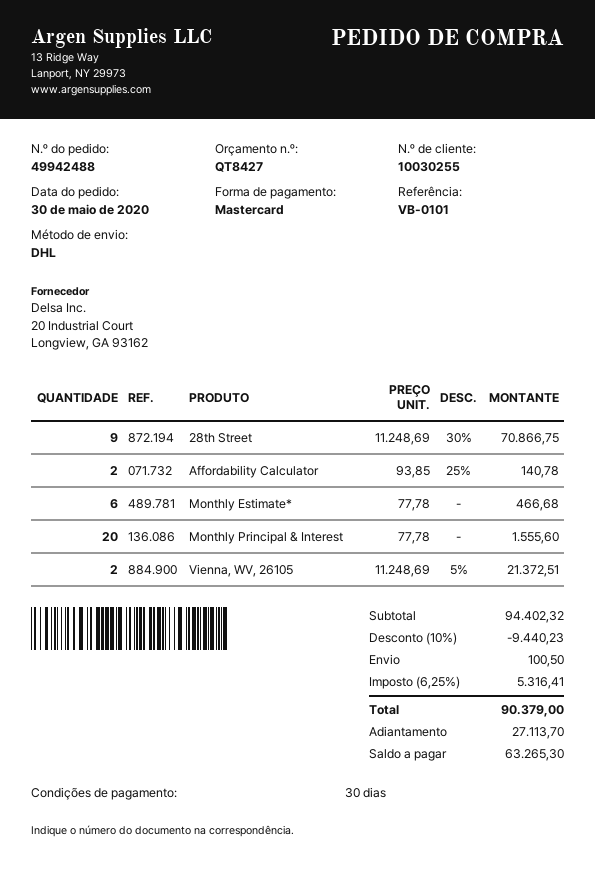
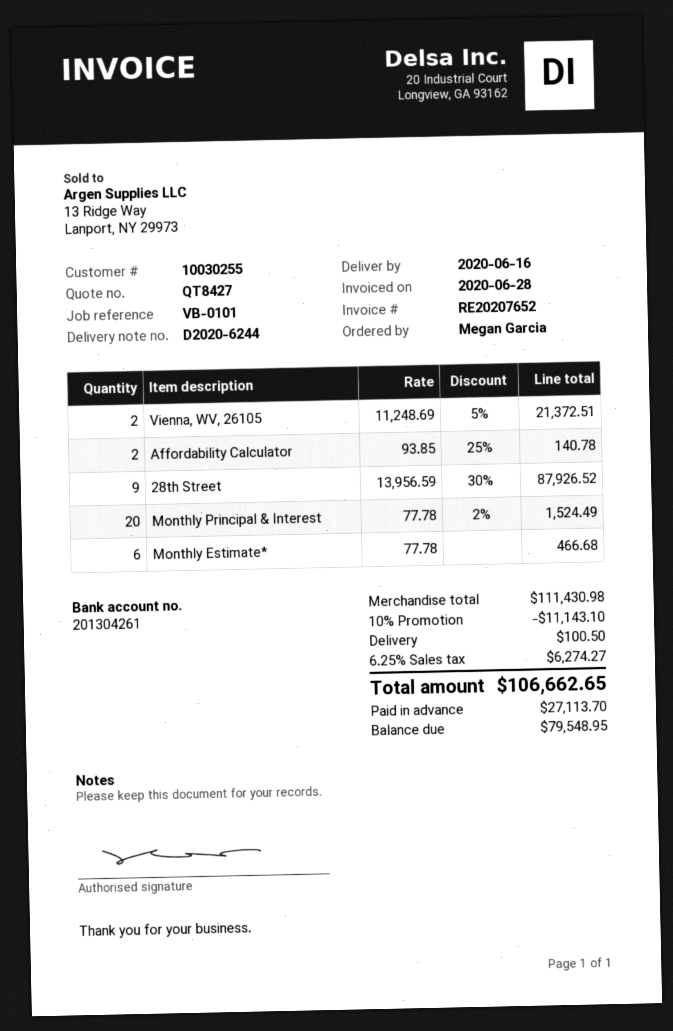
28th Street: 9 x 11248.69 - 30% = 70866.75 -> 9 x 13956.59 - 30% = 87926.52
Monthly Principal & Interest: 20 x 77.78 = 1555.60 -> 20 x 77.78 - 2% = 1524.49
subtotal: 94402.32 -> 111430.98
discount: 10% = 9440.23 -> 10% = 11143.10
tax: 6.25% = 5316.41 -> 6.25% = 6274.27
total: 90379.00 -> 106662.65
balance: 63265.30 -> 79548.95

